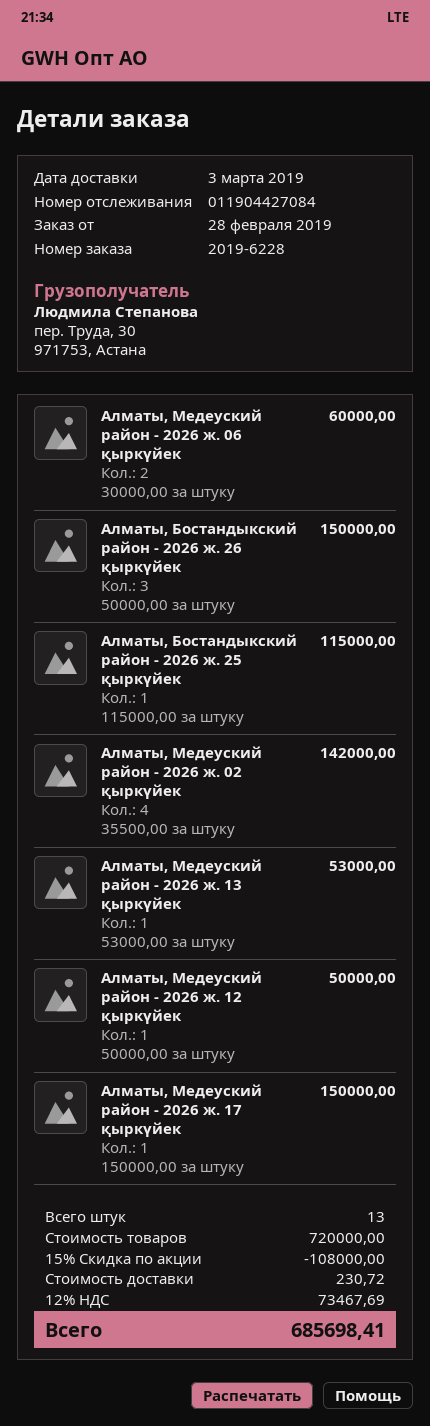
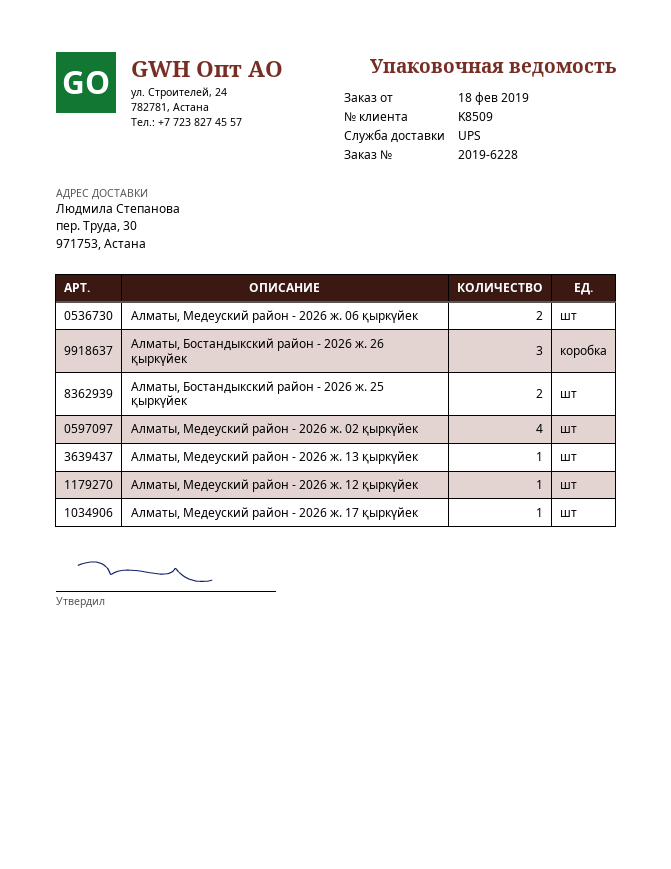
order date: 2019-02-28 -> 2019-02-18
Алматы, Бостандыкский район - 2026 ж. 25 қыркүйек: 1 -> 2

